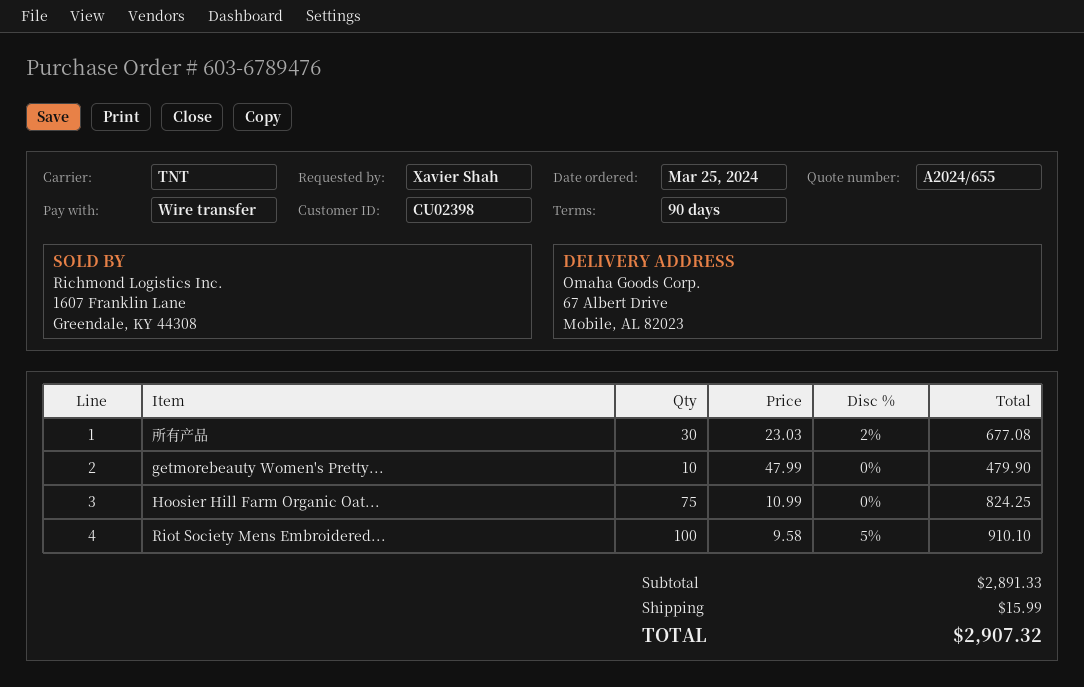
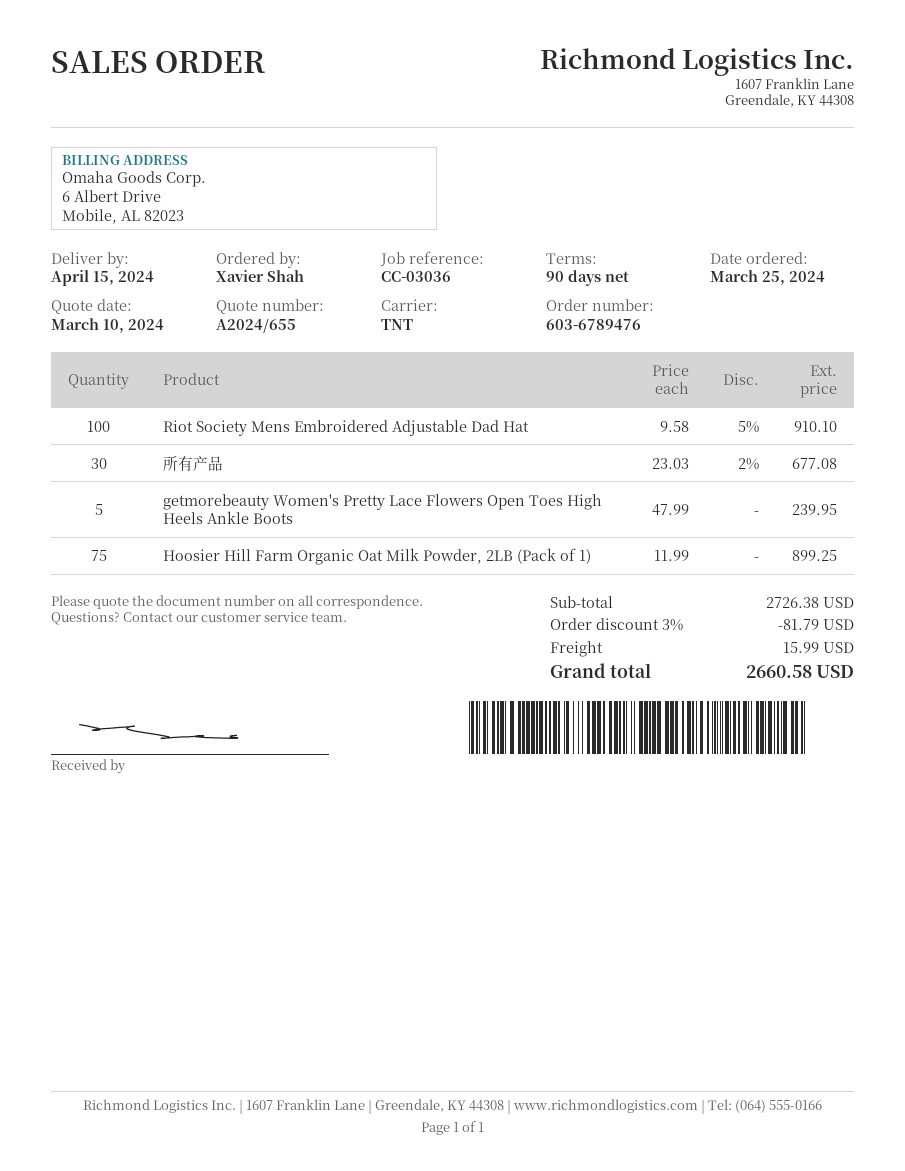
getmorebeauty Women's Pretty...: 10 x 47.99 = 479.90 -> 5 x 47.99 = 239.95
Hoosier Hill Farm Organic Oat...: 75 x 10.99 = 824.25 -> 75 x 11.99 = 899.25
subtotal: 2891.33 -> 2726.38
discount: none -> 3% = 81.79
total: 2907.32 -> 2660.58

